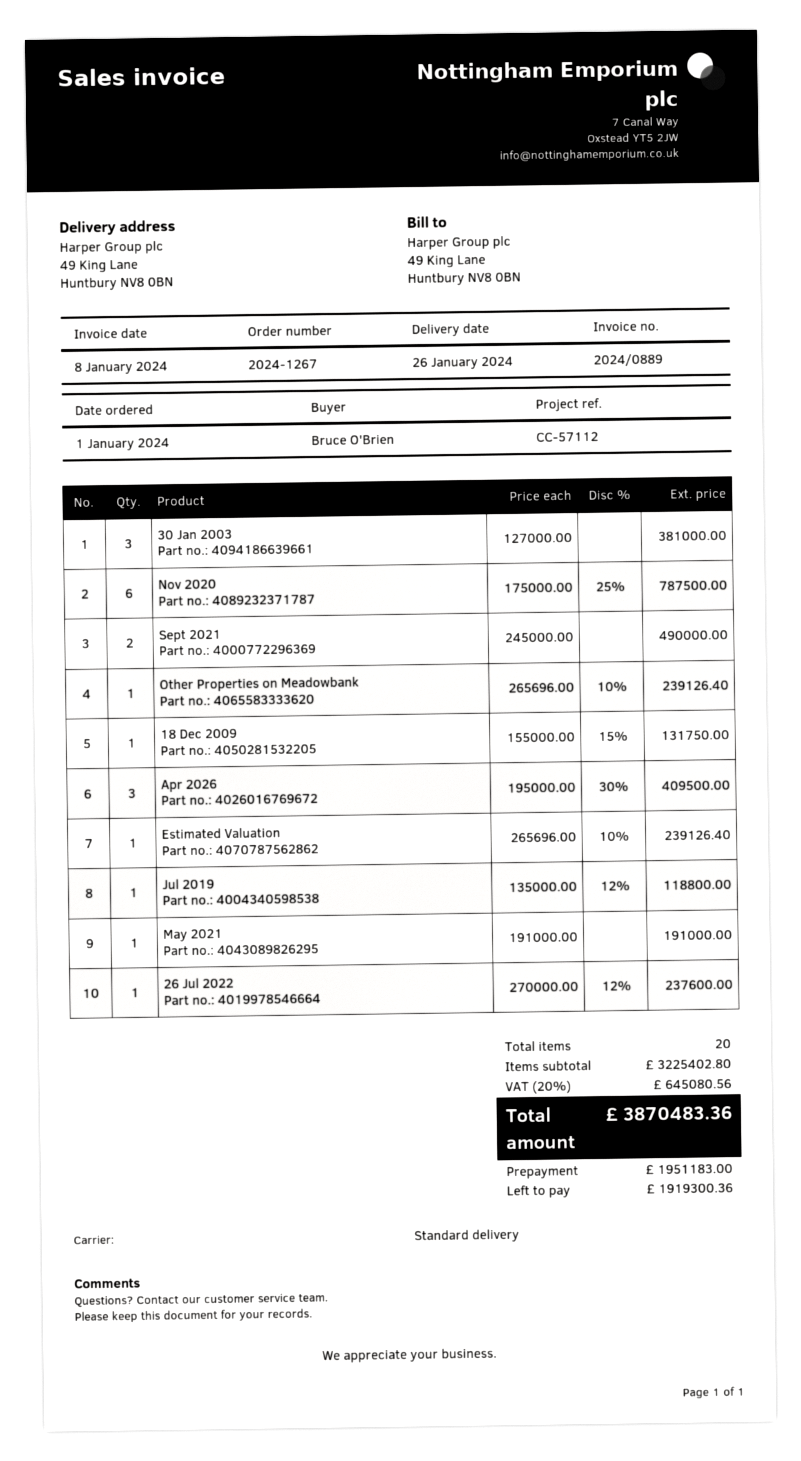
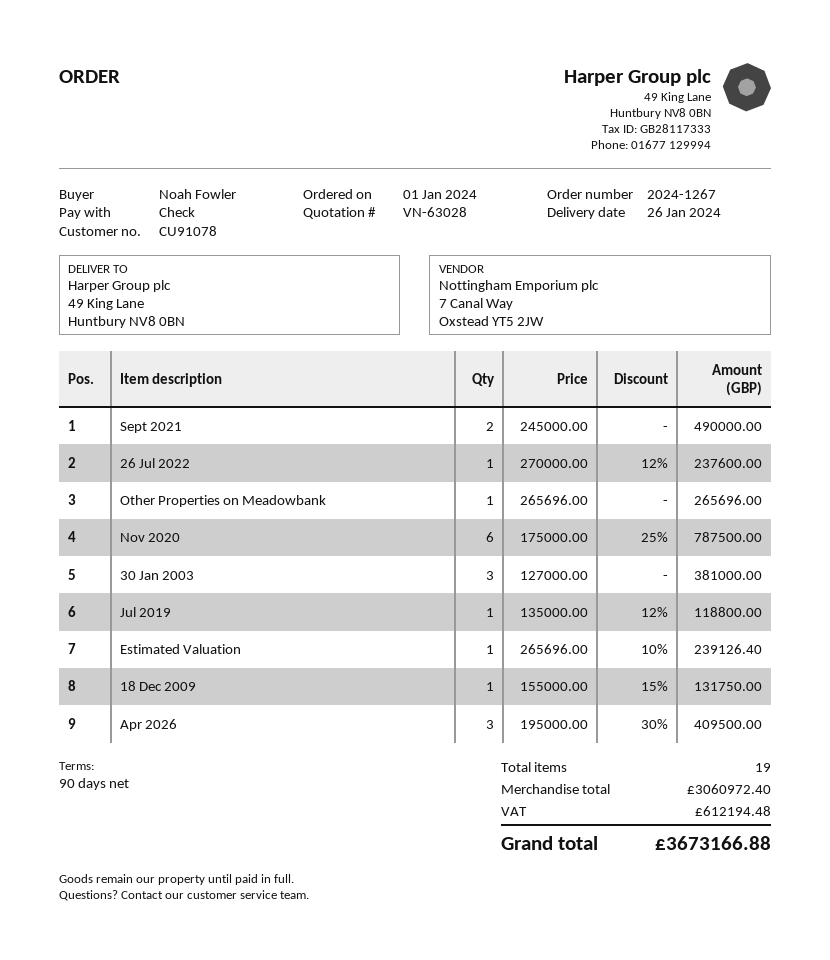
ordered by: Bruce O'Brien -> Noah Fowler
Other Properties on Meadowbank: 1 x 265696.00 - 10% = 239126.40 -> 1 x 265696.00 = 265696.00
May 2021: 1 x 191000.00 = 191000.00 -> none
total quantity: 20 -> 19
subtotal: 3225402.80 -> 3060972.40
tax: 645080.56 -> 612194.48
total: 3870483.36 -> 3673166.88

